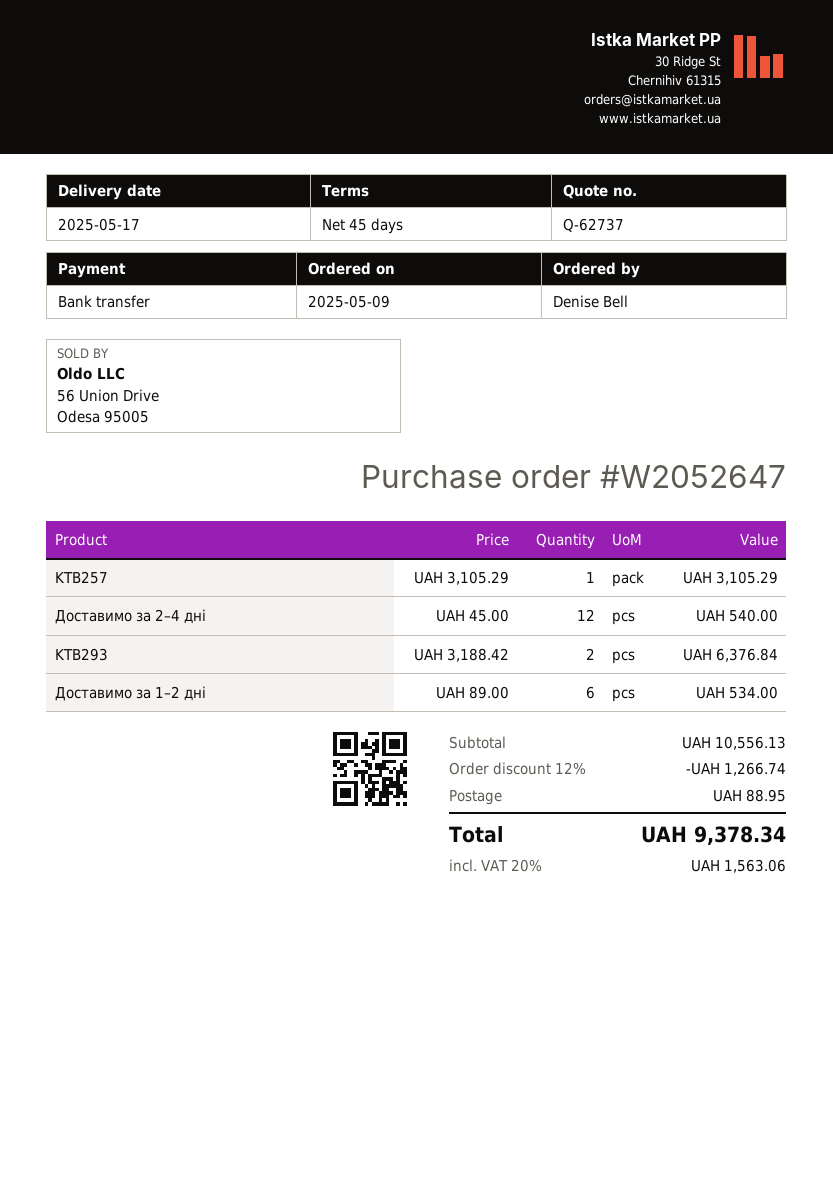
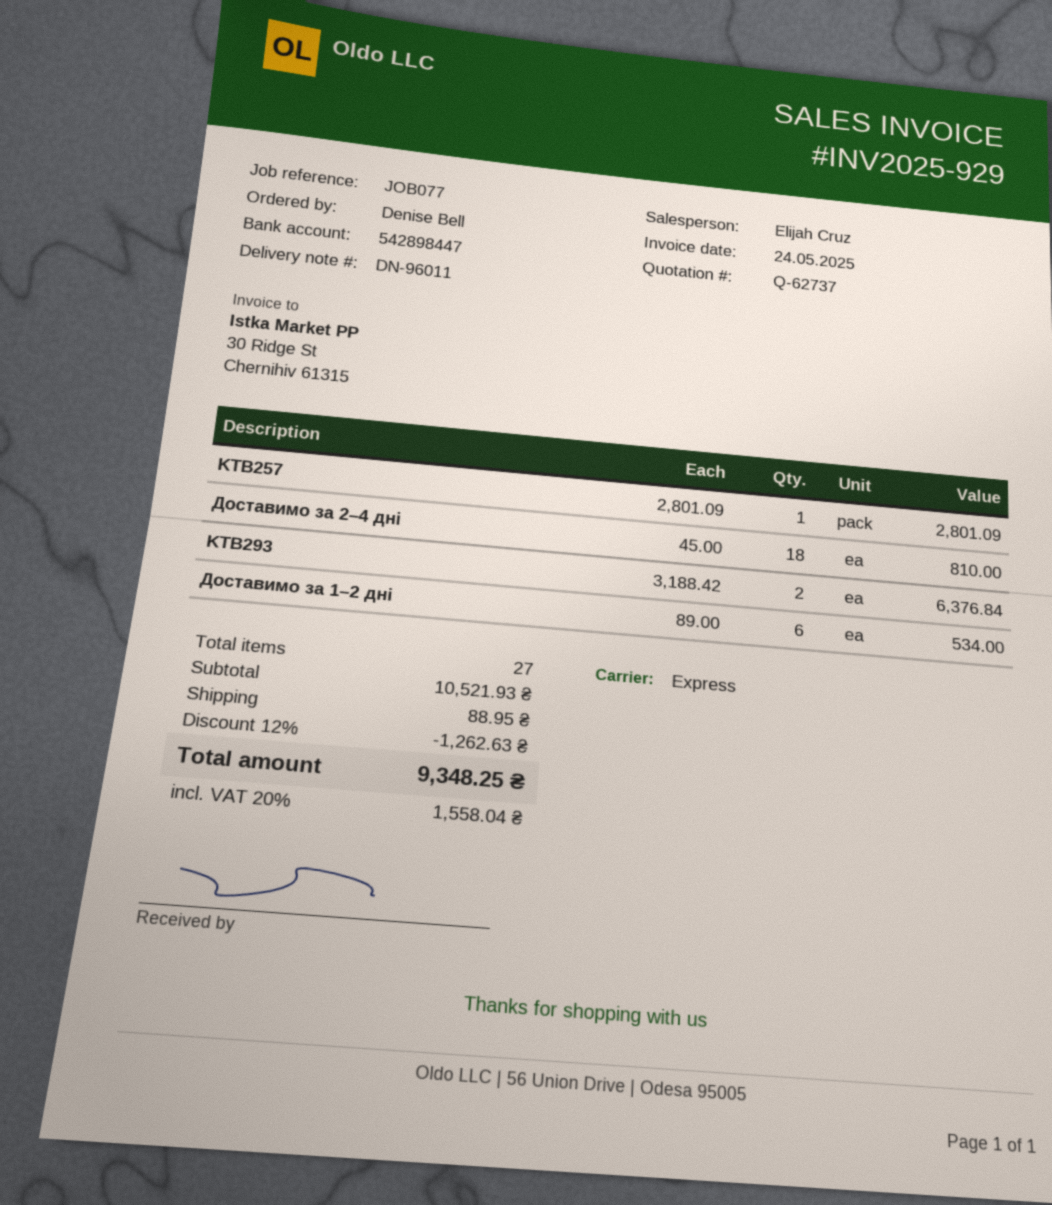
KTB257: 1 x 3105.29 = 3105.29 -> 1 x 2801.09 = 2801.09
Доставимо за 2–4 дні: 12 x 45.00 = 540.00 -> 18 x 45.00 = 810.00
subtotal: 10556.13 -> 10521.93
discount: 12% = 1266.74 -> 12% = 1262.63
tax: 20% = 1563.06 -> 20% = 1558.04
total: 9378.34 -> 9348.25

